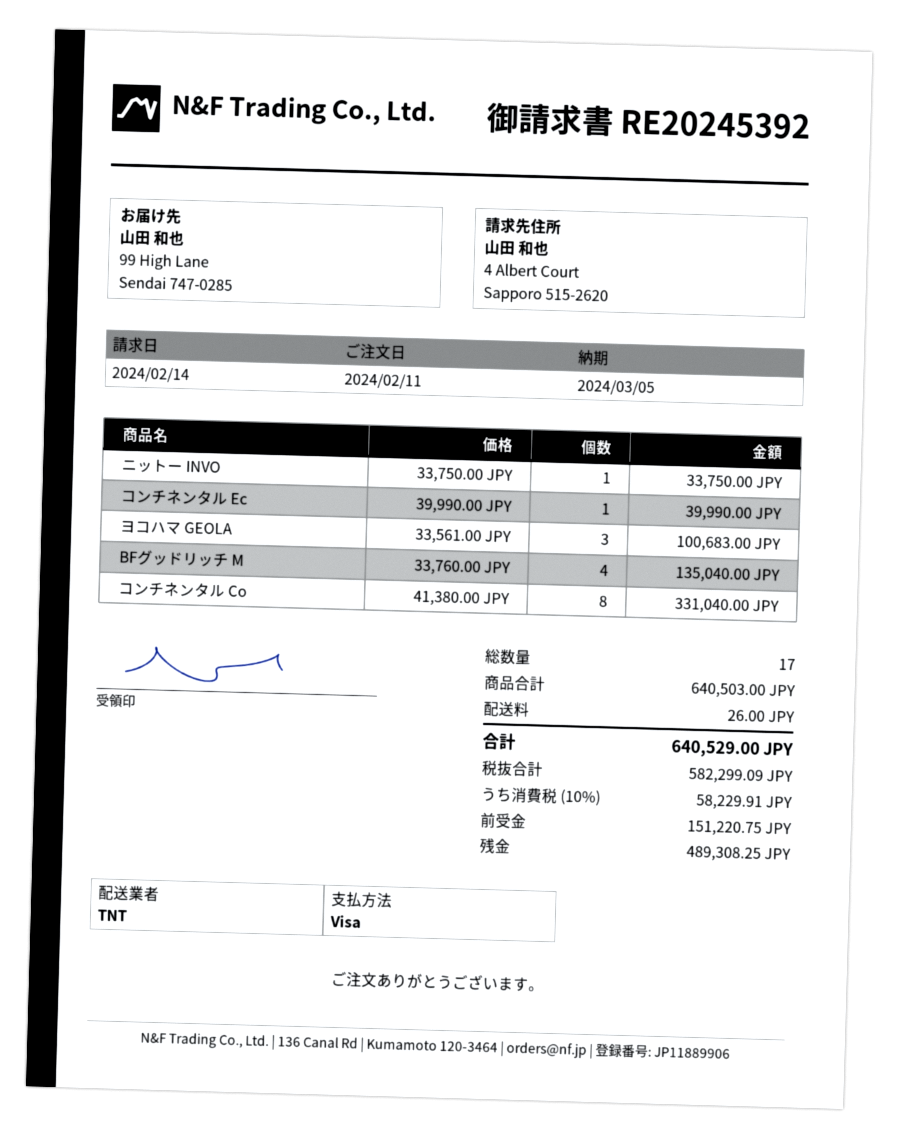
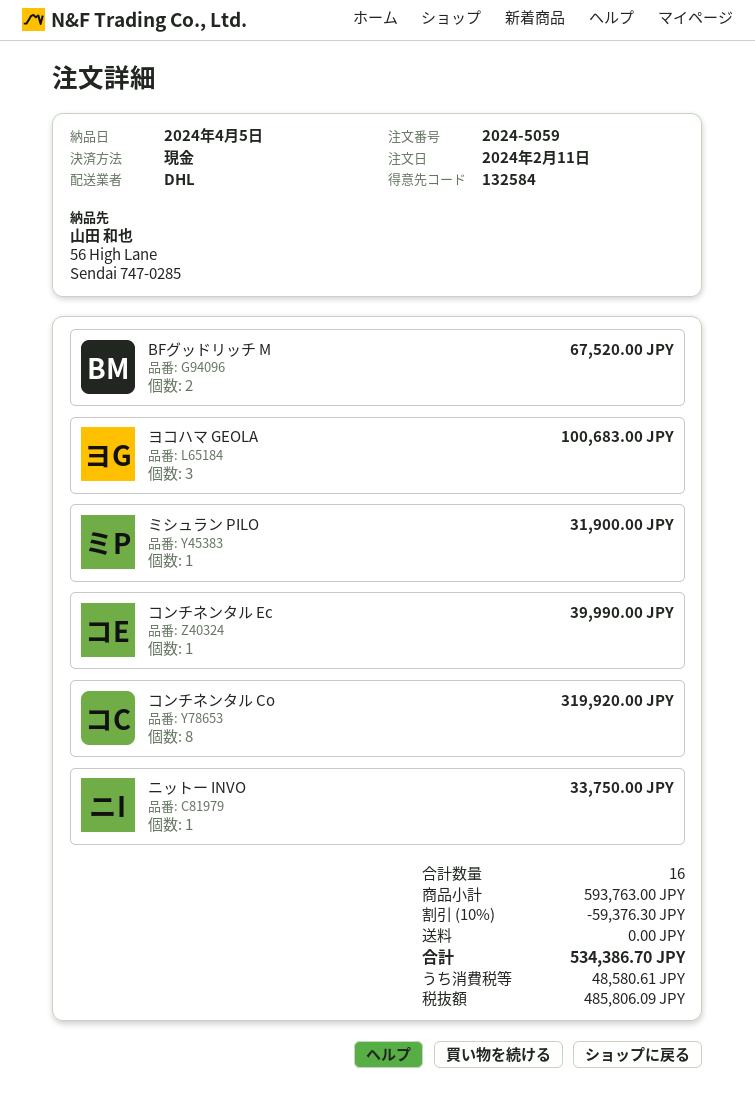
delivery date: 2024-03-05 -> 2024-04-05
payment method: Visa -> cash
shipping method: TNT -> DHL
ship to: 99 High Lane, Sendai 747-0285 -> 56 High Lane, Sendai 747-0285
BFグッドリッチ M: 4 for 135040.00 -> 2 for 67520.00
コンチネンタル Co: 8 for 331040.00 -> 8 for 319920.00
ミシュラン PILO: none -> 1 for 31900.00
total quantity: 17 -> 16
subtotal: 640503.00 -> 593763.00
discount: none -> 10% = 59376.30
shipping: 26.00 -> 0.00
net: 582299.09 -> 485806.09
tax: 58229.91 -> 48580.61
total: 640529.00 -> 534386.70

